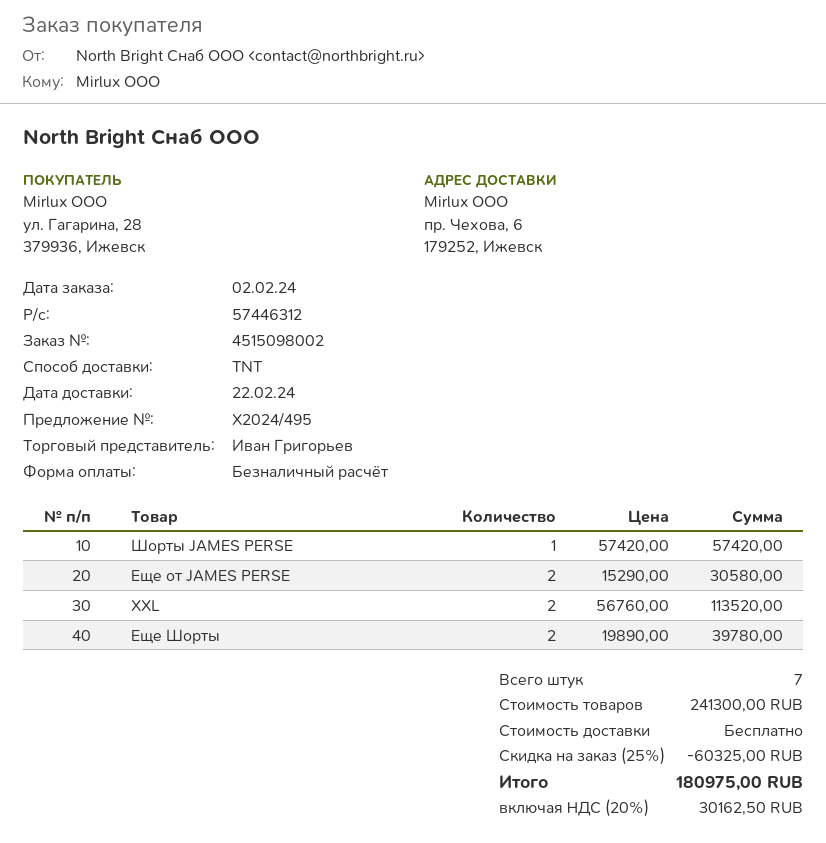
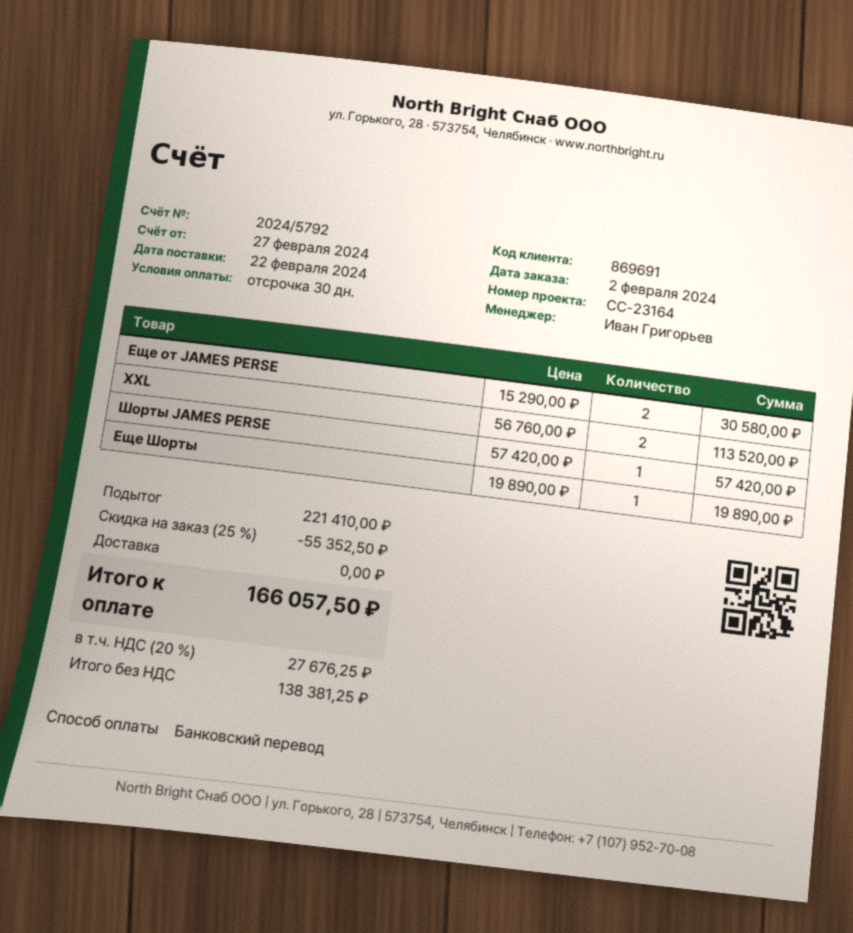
Еще Шорты: 2 x 19890.00 = 39780.00 -> 1 x 19890.00 = 19890.00
subtotal: 241300.00 -> 221410.00
discount: 25% = 60325.00 -> 25% = 55352.50
tax: 20% = 30162.50 -> 20% = 27676.25
total: 180975.00 -> 166057.50

